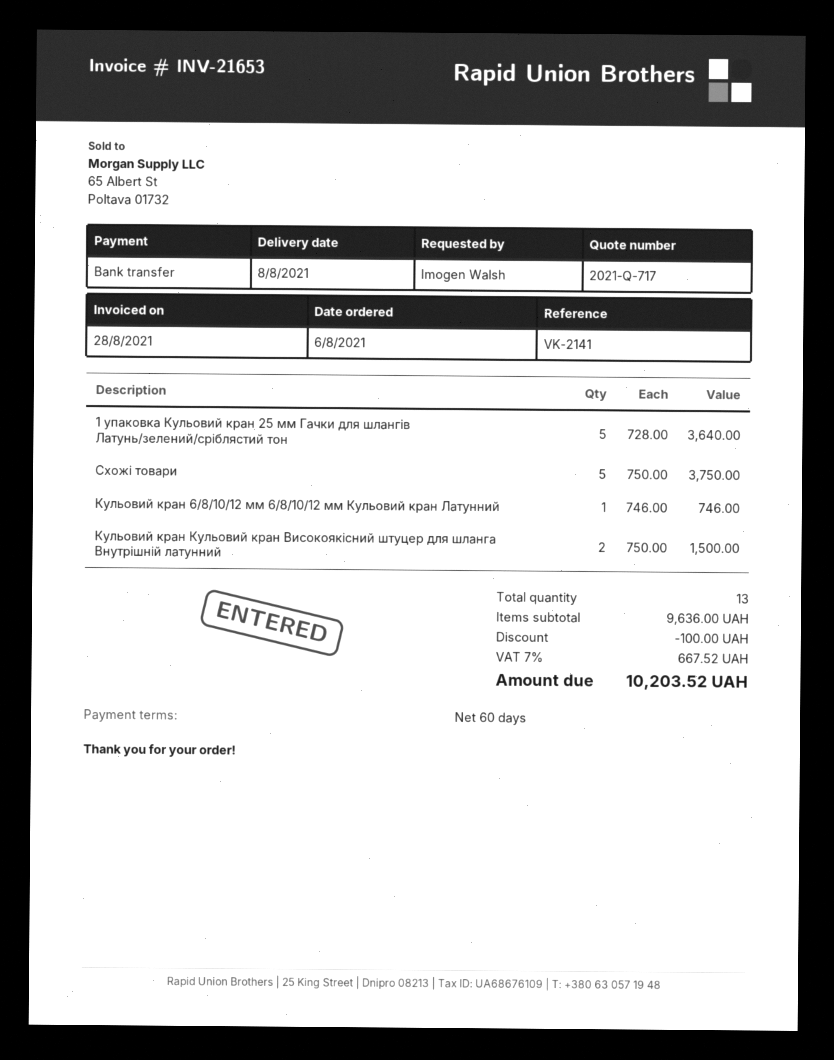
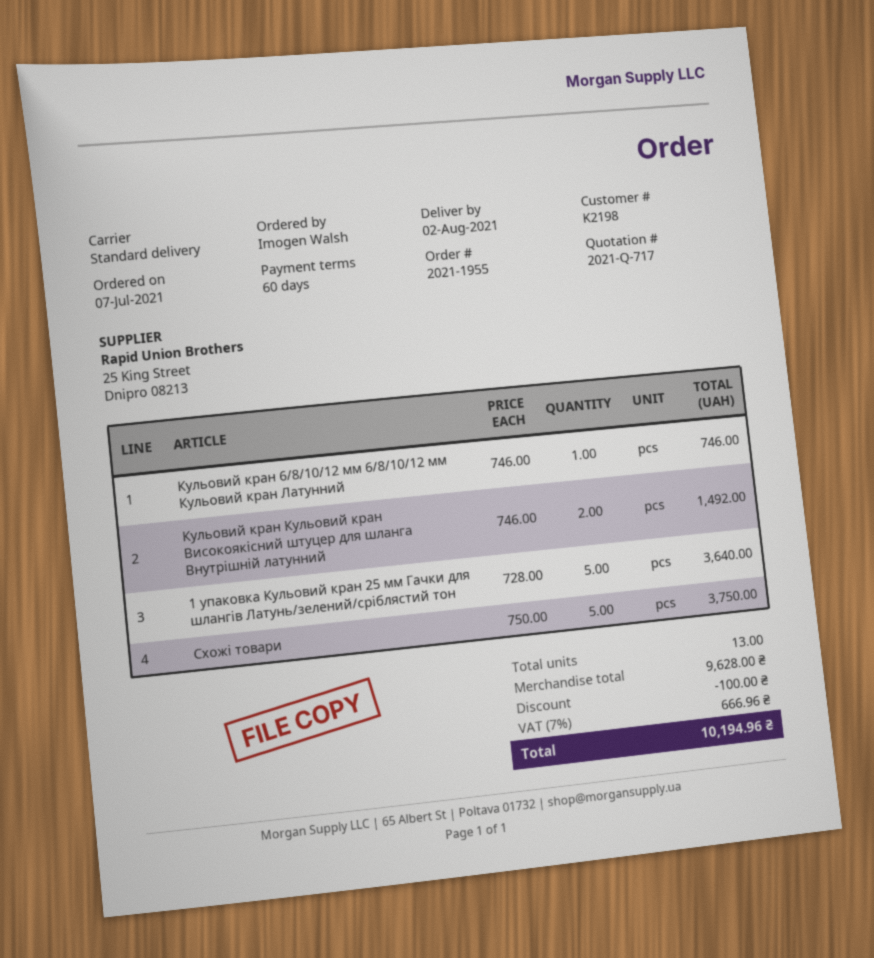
order date: 2021-08-06 -> 2021-07-07
delivery date: 2021-08-08 -> 2021-08-02
Кульовий кран Кульовий кран Високоякісний штуцер для шланга Внутрішній латунний: 2 x 750.00 = 1500.00 -> 2 x 746.00 = 1492.00
subtotal: 9636.00 -> 9628.00
tax: 7% = 667.52 -> 7% = 666.96
total: 10203.52 -> 10194.96

